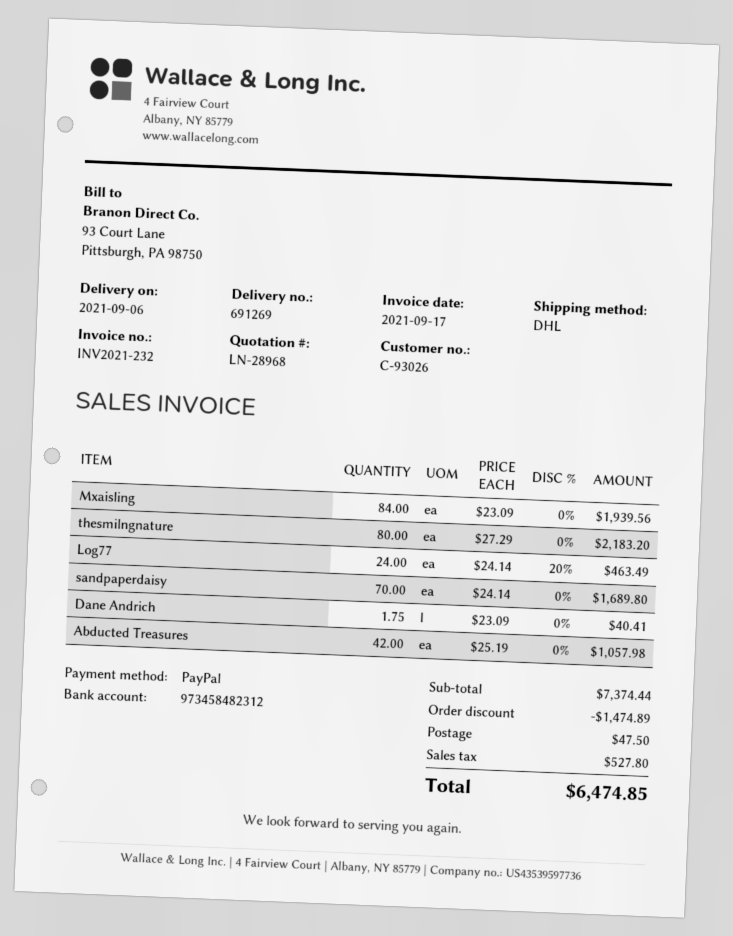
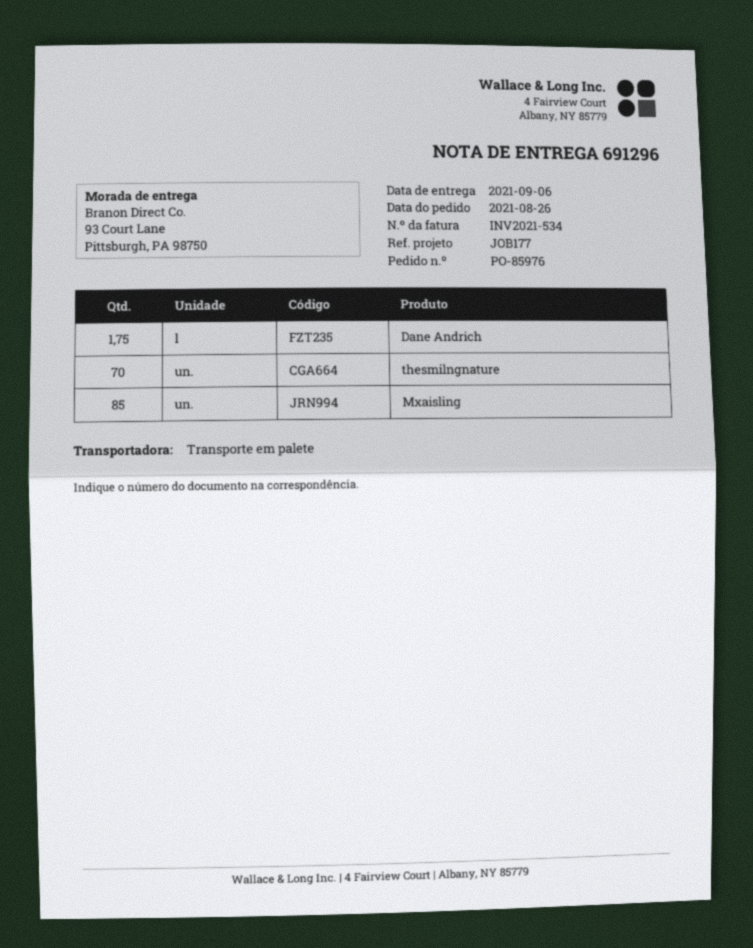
delivery note number: 691269 -> 691296
invoice number: INV2021-232 -> INV2021-534
shipping method: DHL -> pallet freight
Mxaisling: 84 -> 85
thesmilngnature: 80 -> 70
Log77: 24 -> none
sandpaperdaisy: 70 -> none
Abducted Treasures: 42 -> none

